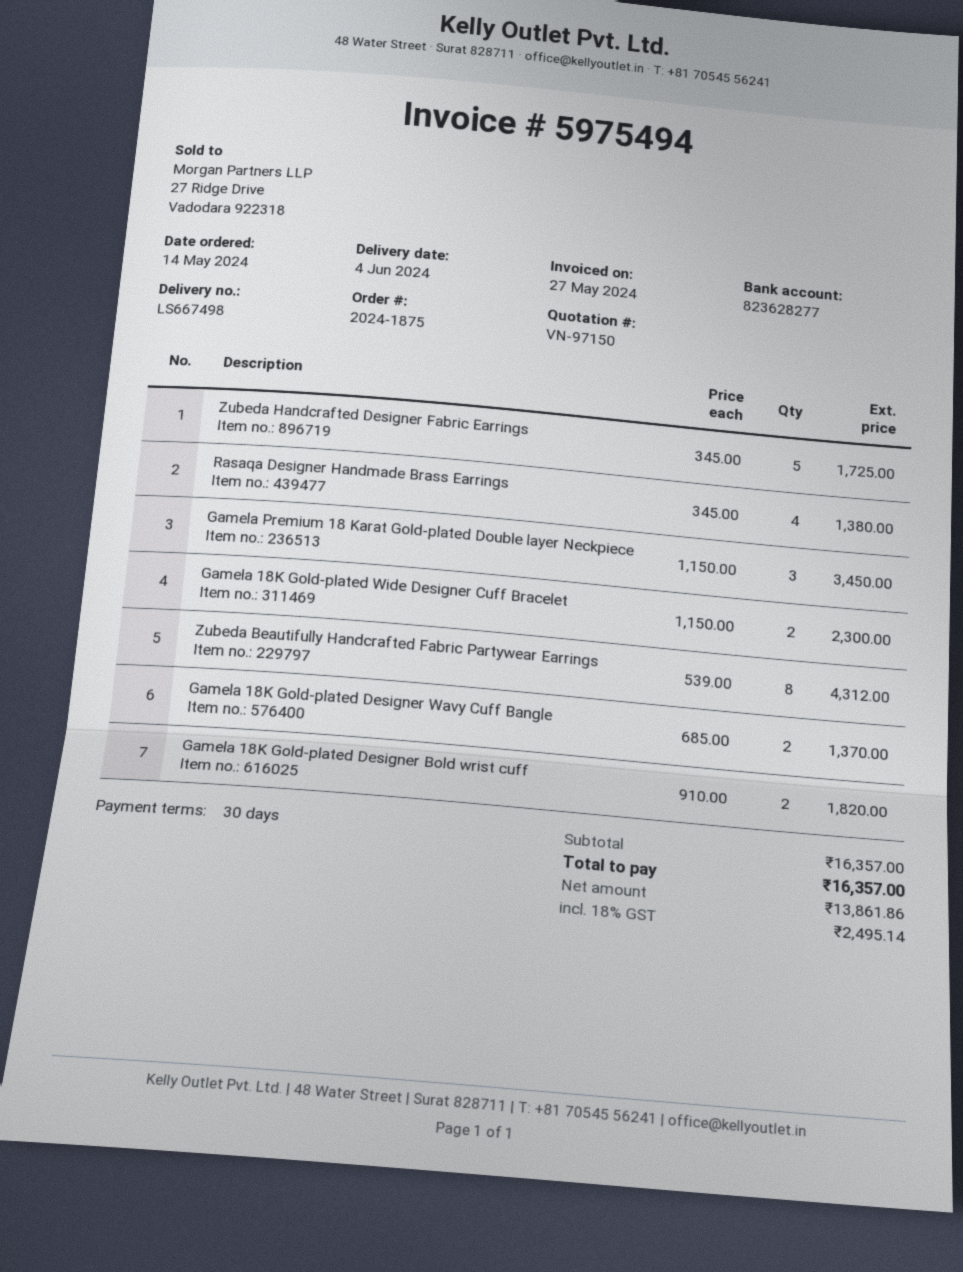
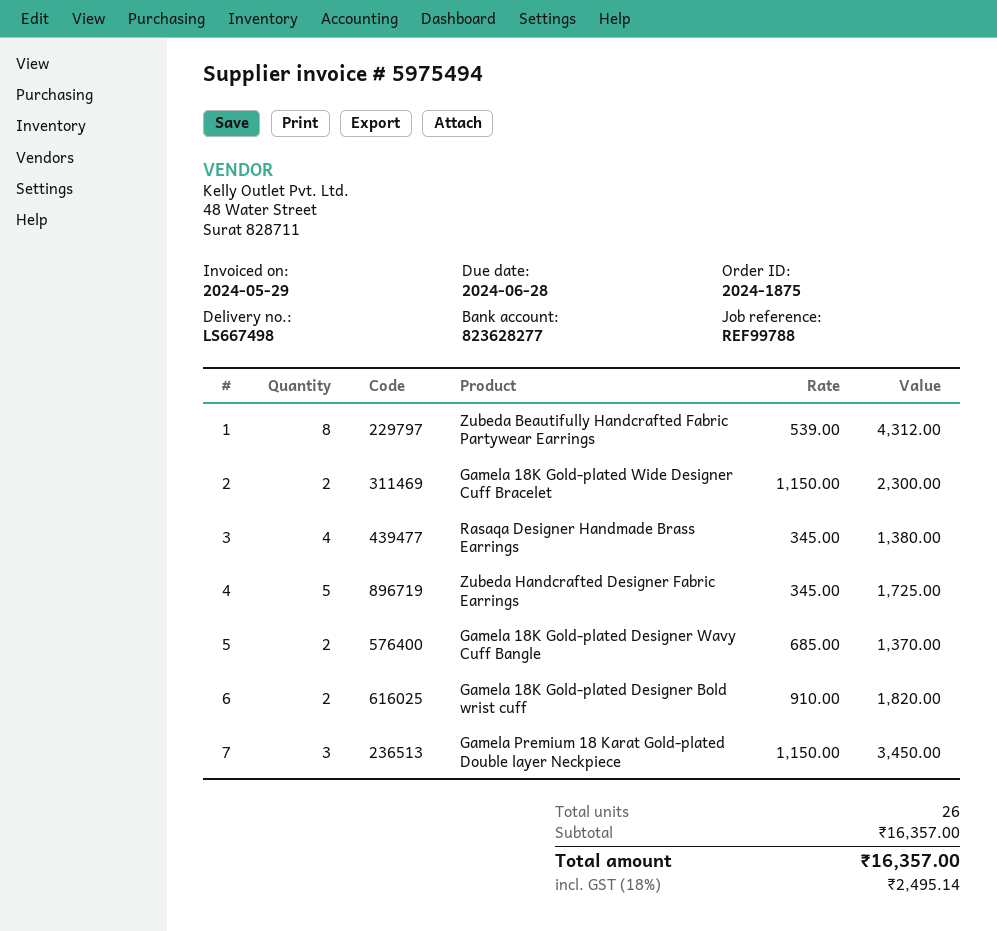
invoice date: 2024-05-27 -> 2024-05-29

